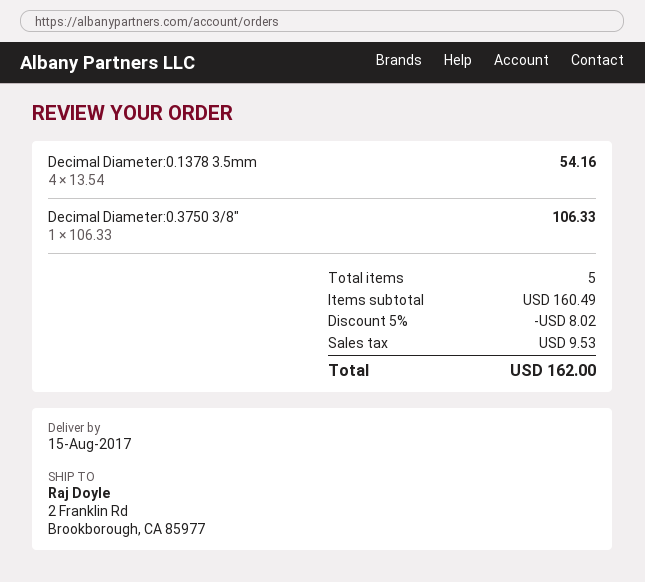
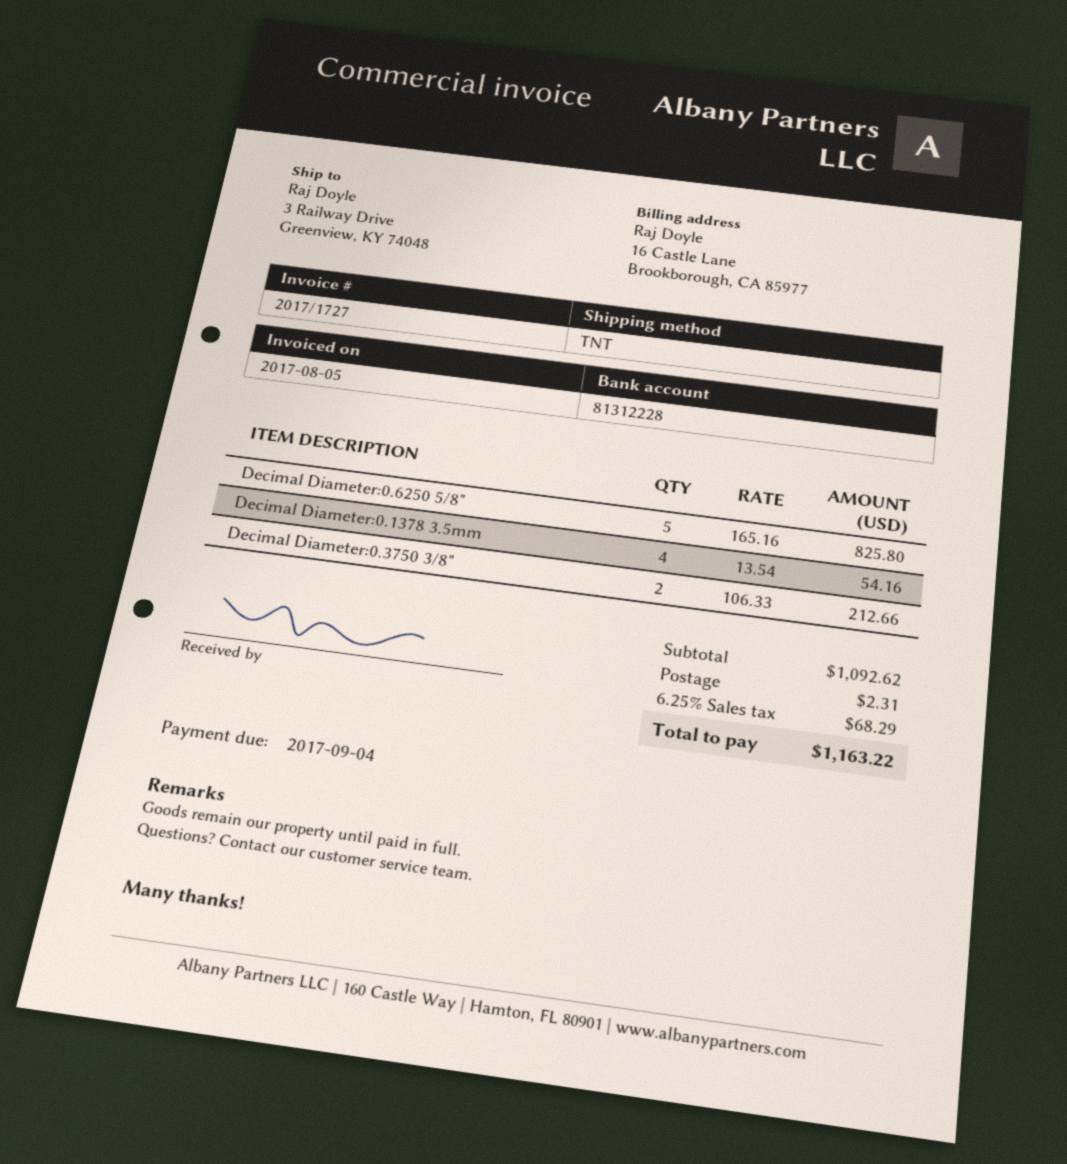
ship to: 2 Franklin Rd, Brookborough, CA 85977 -> 3 Railway Drive, Greenview, KY 74048
Decimal Diameter:0.3750 3/8": 1 x 106.33 = 106.33 -> 2 x 106.33 = 212.66
Decimal Diameter:0.6250 5/8": none -> 5 x 165.16 = 825.80
subtotal: 160.49 -> 1092.62
discount: 5% = 8.02 -> none
shipping: none -> 2.31
tax: 9.53 -> 68.29
total: 162.00 -> 1163.22

